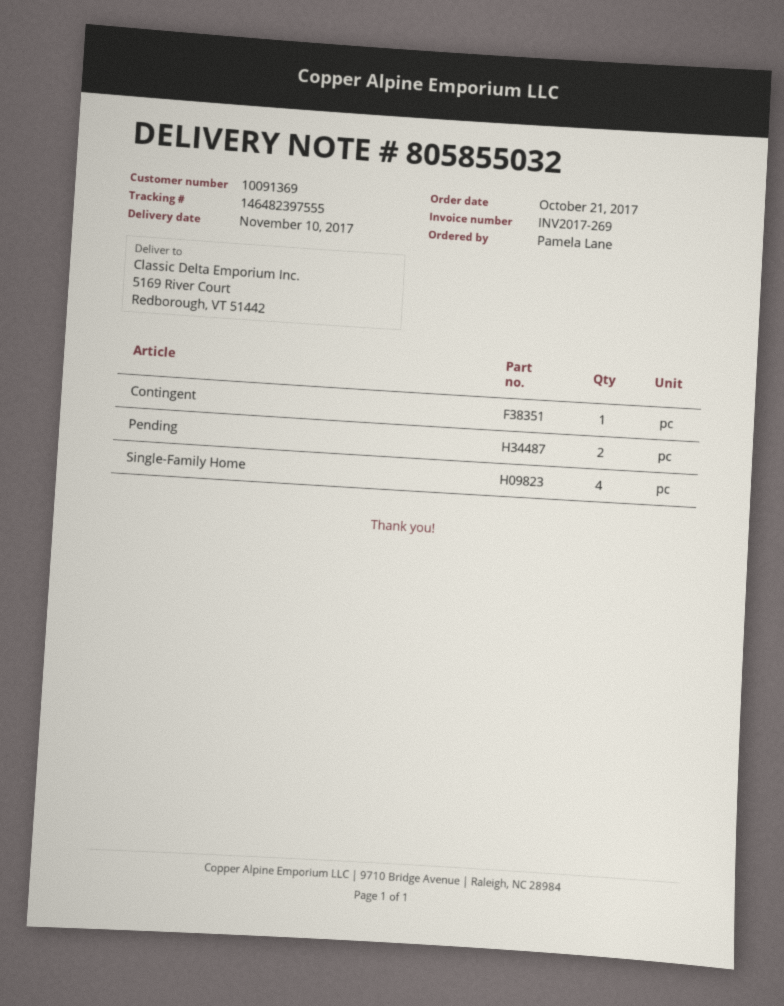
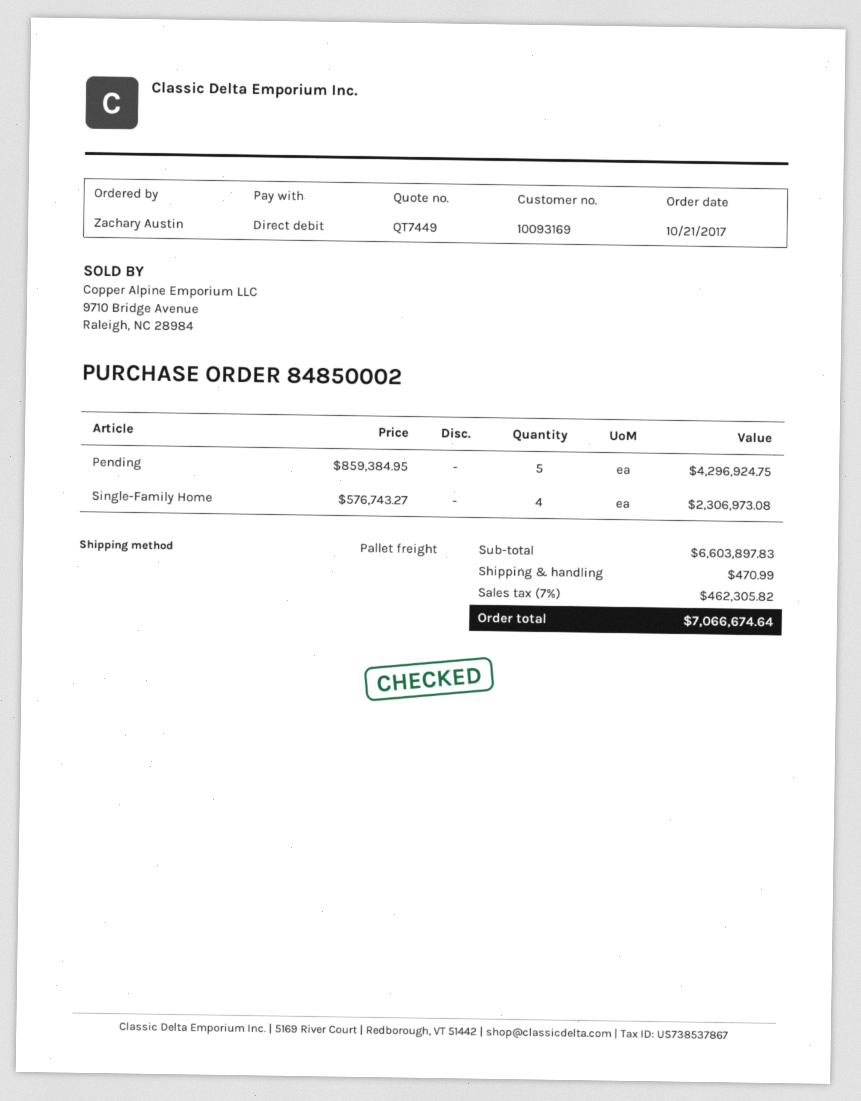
customer number: 10091369 -> 10093169
ordered by: Pamela Lane -> Zachary Austin
Contingent: 1 -> none
Pending: 2 -> 5

